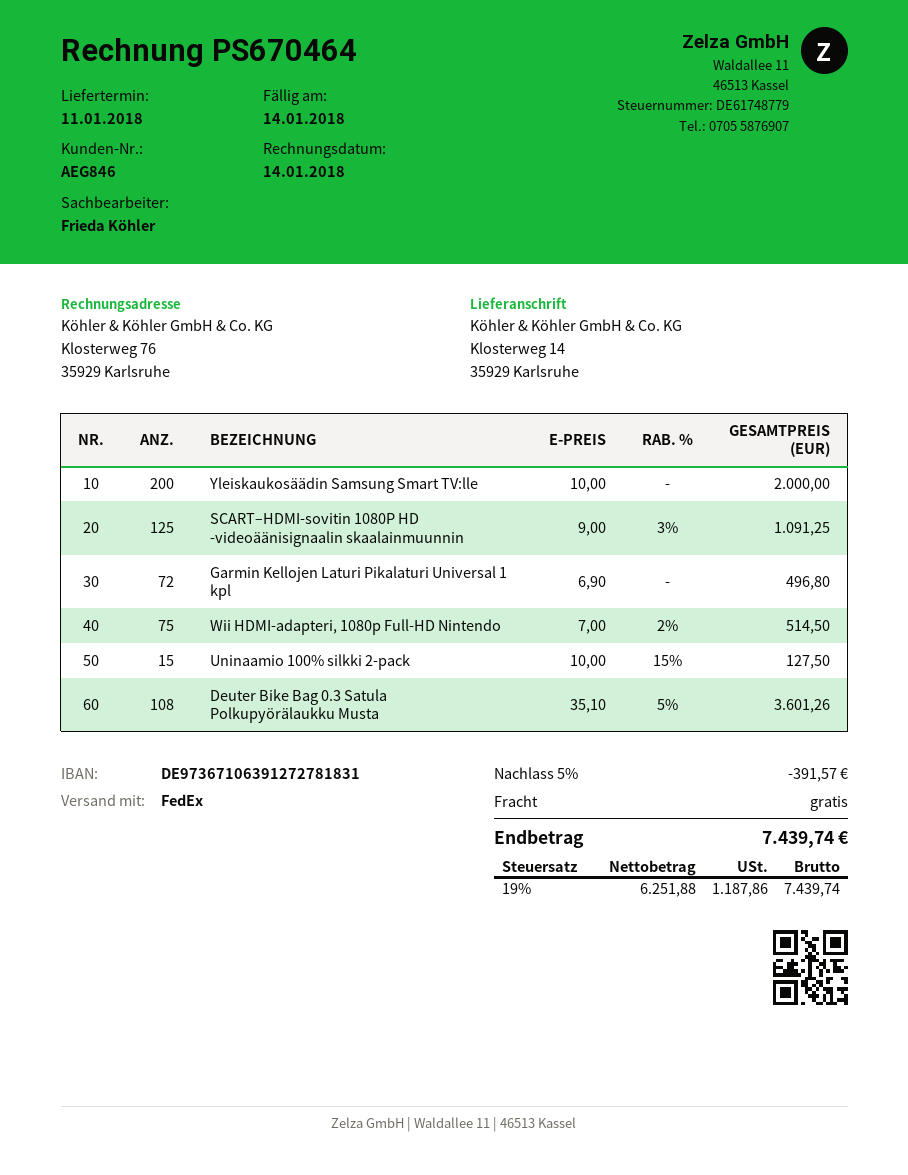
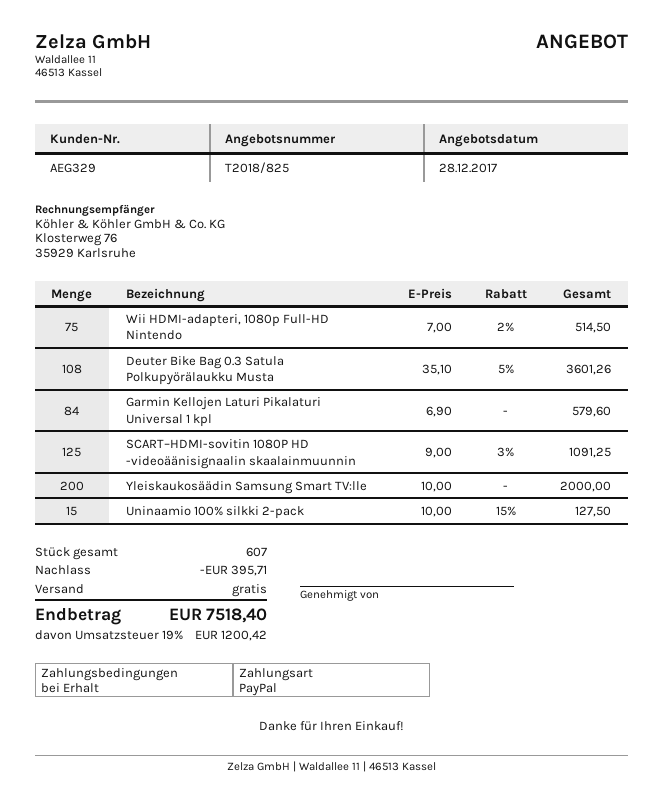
customer number: AEG846 -> AEG329
Garmin Kellojen Laturi Pikalaturi Universal 1 kpl: 72 x 6.90 = 496.80 -> 84 x 6.90 = 579.60
discount: 391.57 -> 395.71
tax: 19% = 1187.86 -> 19% = 1200.42
total: 7439.74 -> 7518.40

